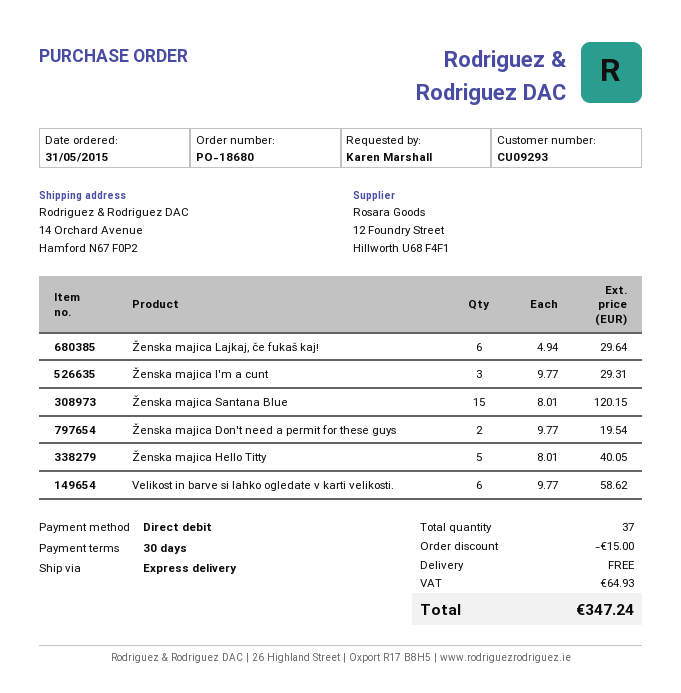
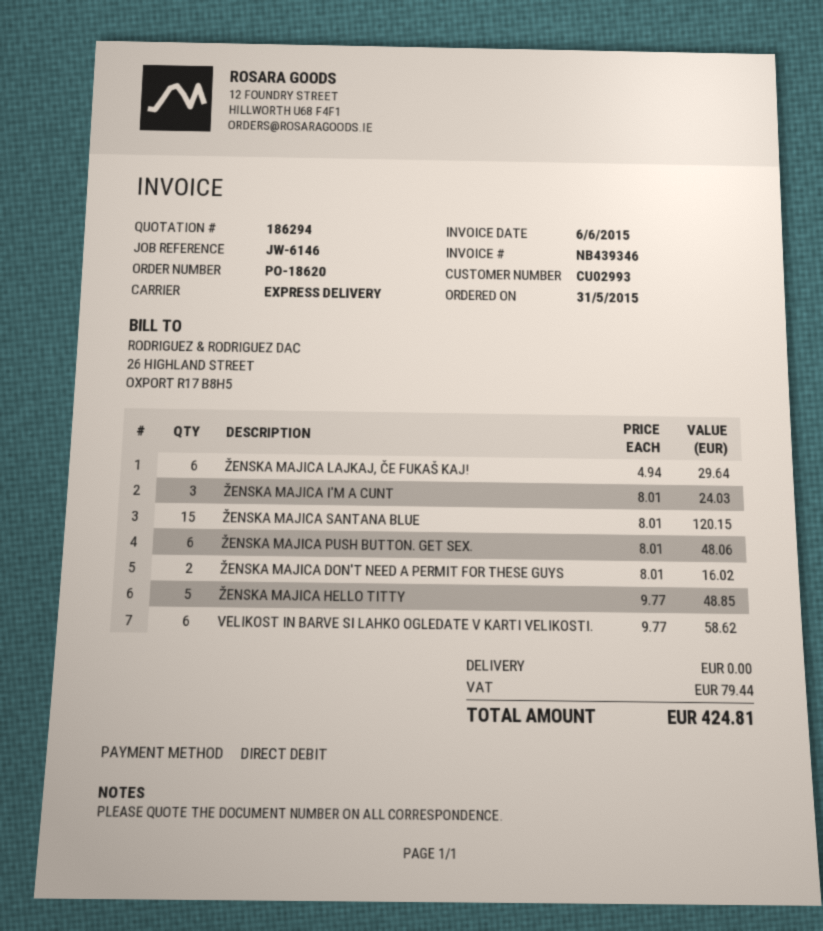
order number: PO-18680 -> PO-18620
customer number: CU09293 -> CU02993
Ženska majica I'm a cunt: 3 x 9.77 = 29.31 -> 3 x 8.01 = 24.03
Ženska majica Don't need a permit for these guys: 2 x 9.77 = 19.54 -> 2 x 8.01 = 16.02
Ženska majica Hello Titty: 5 x 8.01 = 40.05 -> 5 x 9.77 = 48.85
ŽENSKA MAJICA PUSH BUTTON. GET SEX.: none -> 6 x 8.01 = 48.06
discount: 15.00 -> none
tax: 64.93 -> 79.44
total: 347.24 -> 424.81

